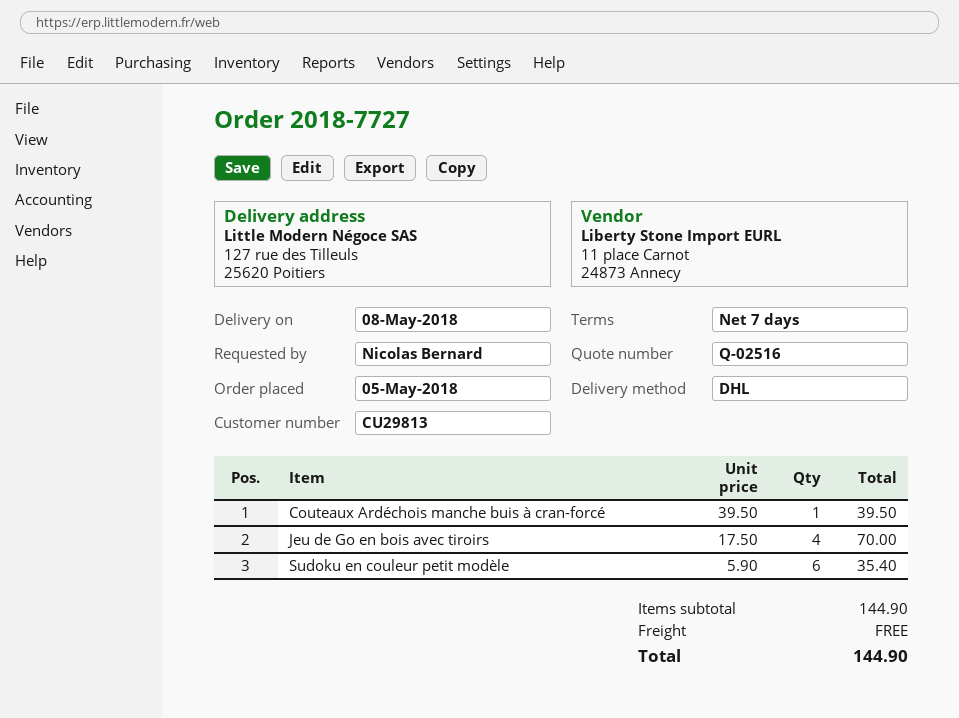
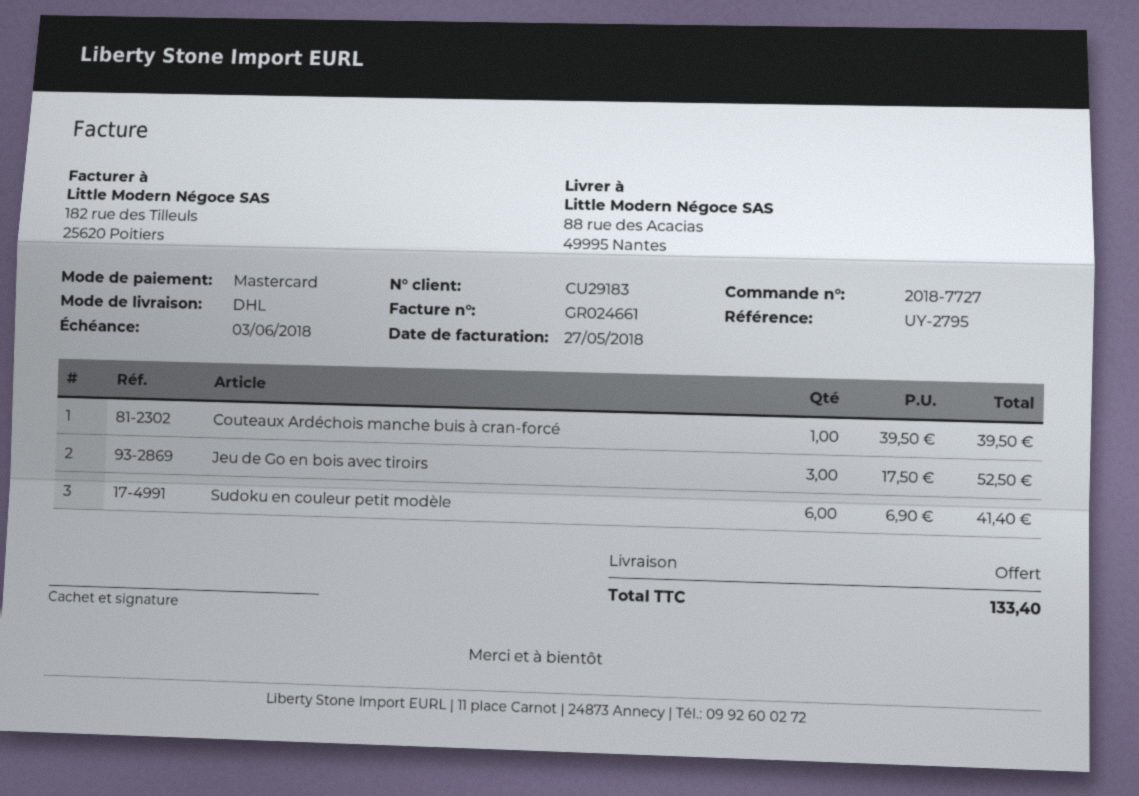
customer number: CU29813 -> CU29183
ship to: 127 rue des Tilleuls, 25620 Poitiers -> 88 rue des Acacias, 49995 Nantes
Jeu de Go en bois avec tiroirs: 4 x 17.50 = 70.00 -> 3 x 17.50 = 52.50
Sudoku en couleur petit modèle: 6 x 5.90 = 35.40 -> 6 x 6.90 = 41.40
total: 144.90 -> 133.40

